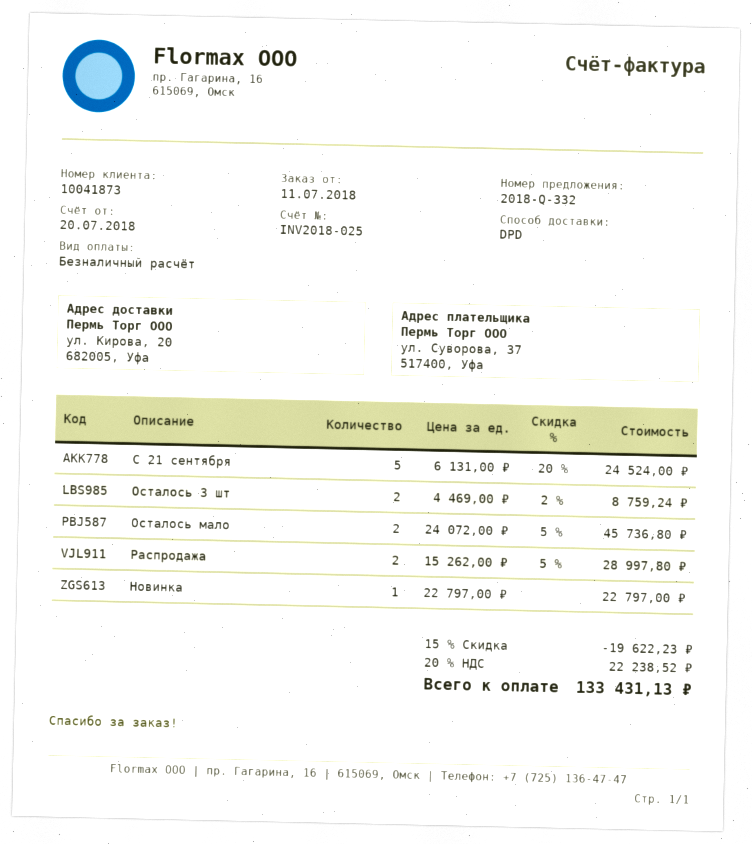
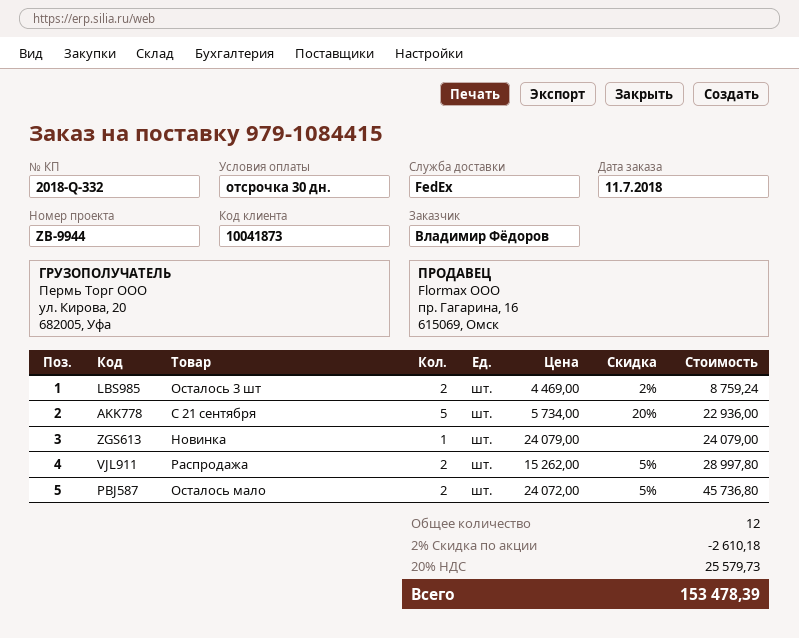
shipping method: DPD -> FedEx
С 21 сентября: 5 x 6131.00 - 20% = 24524.00 -> 5 x 5734.00 - 20% = 22936.00
Новинка: 1 x 22797.00 = 22797.00 -> 1 x 24079.00 = 24079.00
discount: 15% = 19622.23 -> 2% = 2610.18
tax: 20% = 22238.52 -> 20% = 25579.73
total: 133431.13 -> 153478.39

